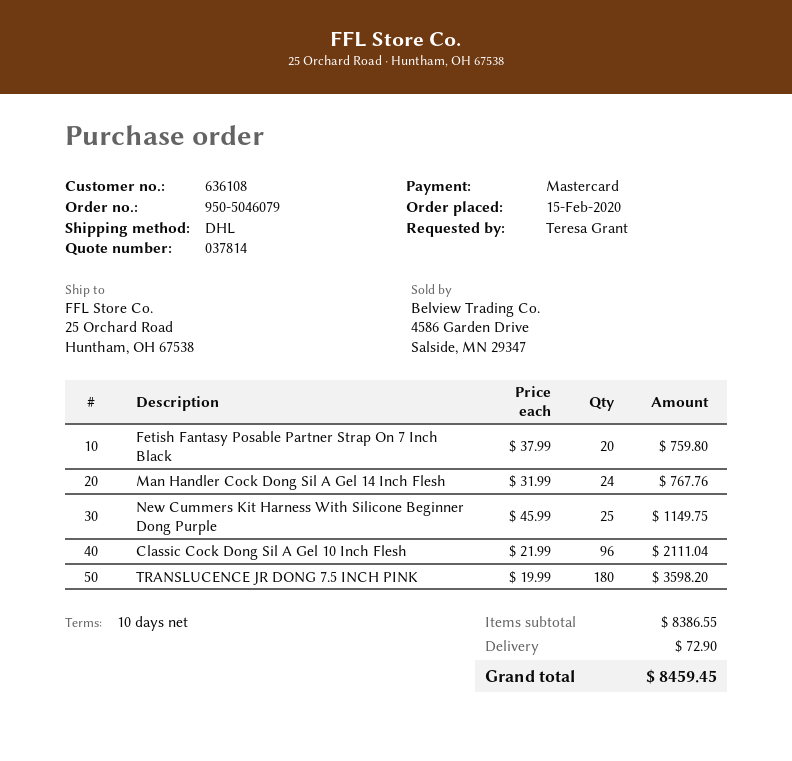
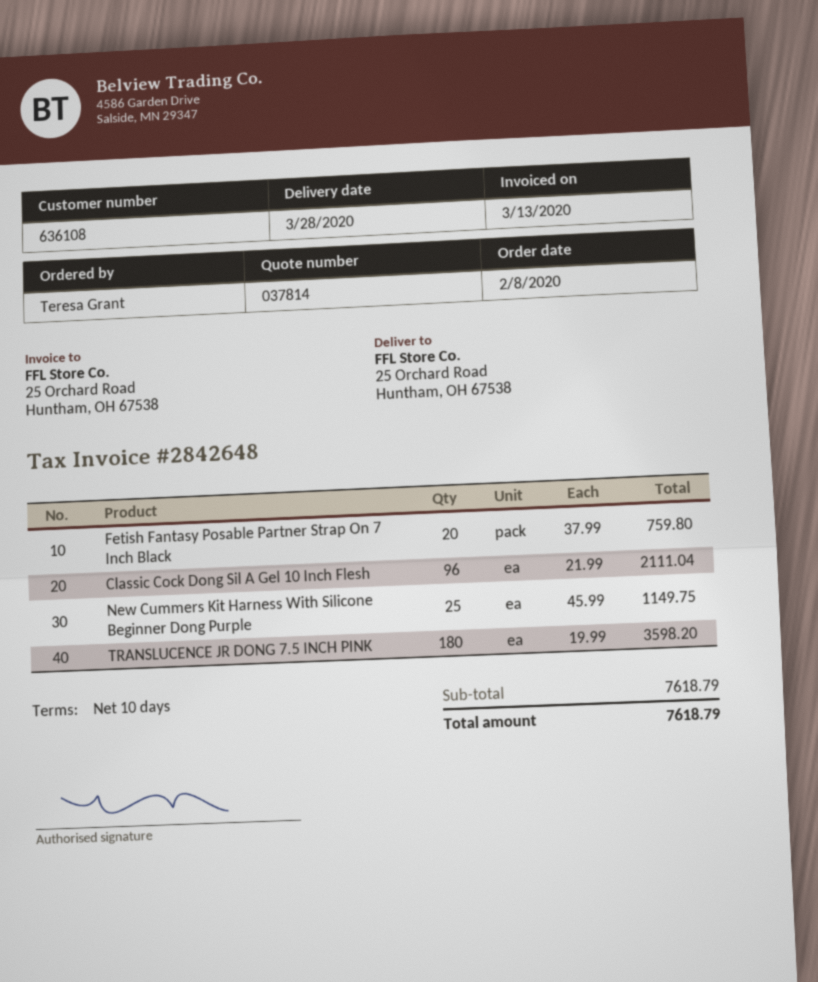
order date: 2020-02-15 -> 2020-02-08
Man Handler Cock Dong Sil A Gel 14 Inch Flesh: 24 x 31.99 = 767.76 -> none
subtotal: 8386.55 -> 7618.79
shipping: 72.90 -> none
total: 8459.45 -> 7618.79

